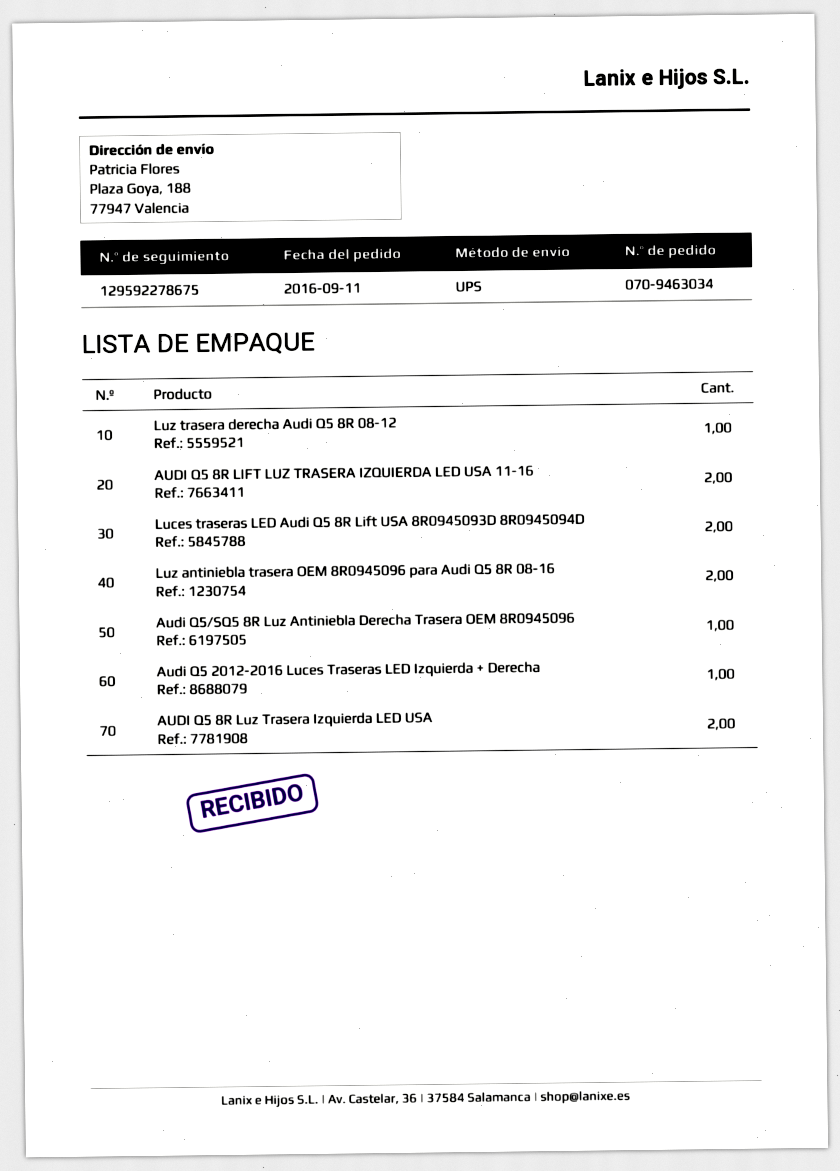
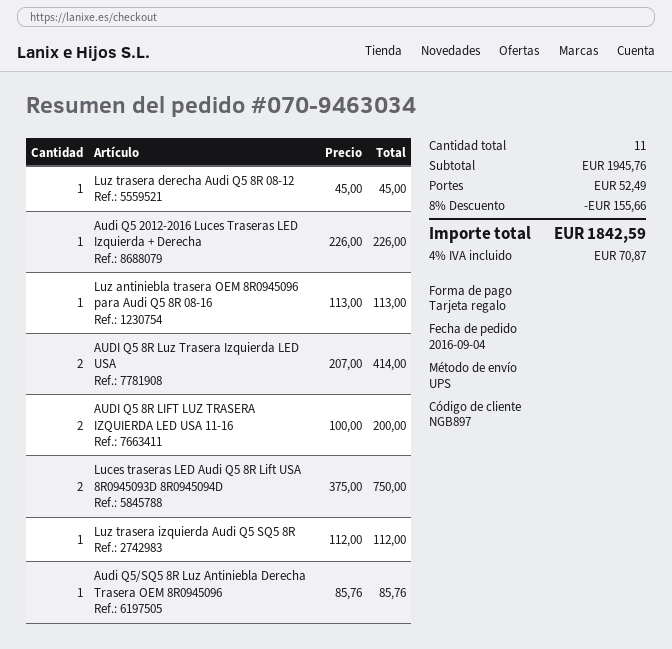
order date: 2016-09-11 -> 2016-09-04
Luz antiniebla trasera OEM 8R0945096 para Audi Q5 8R 08-16: 2 -> 1
Luz trasera izquierda Audi Q5 SQ5 8R: none -> 1

